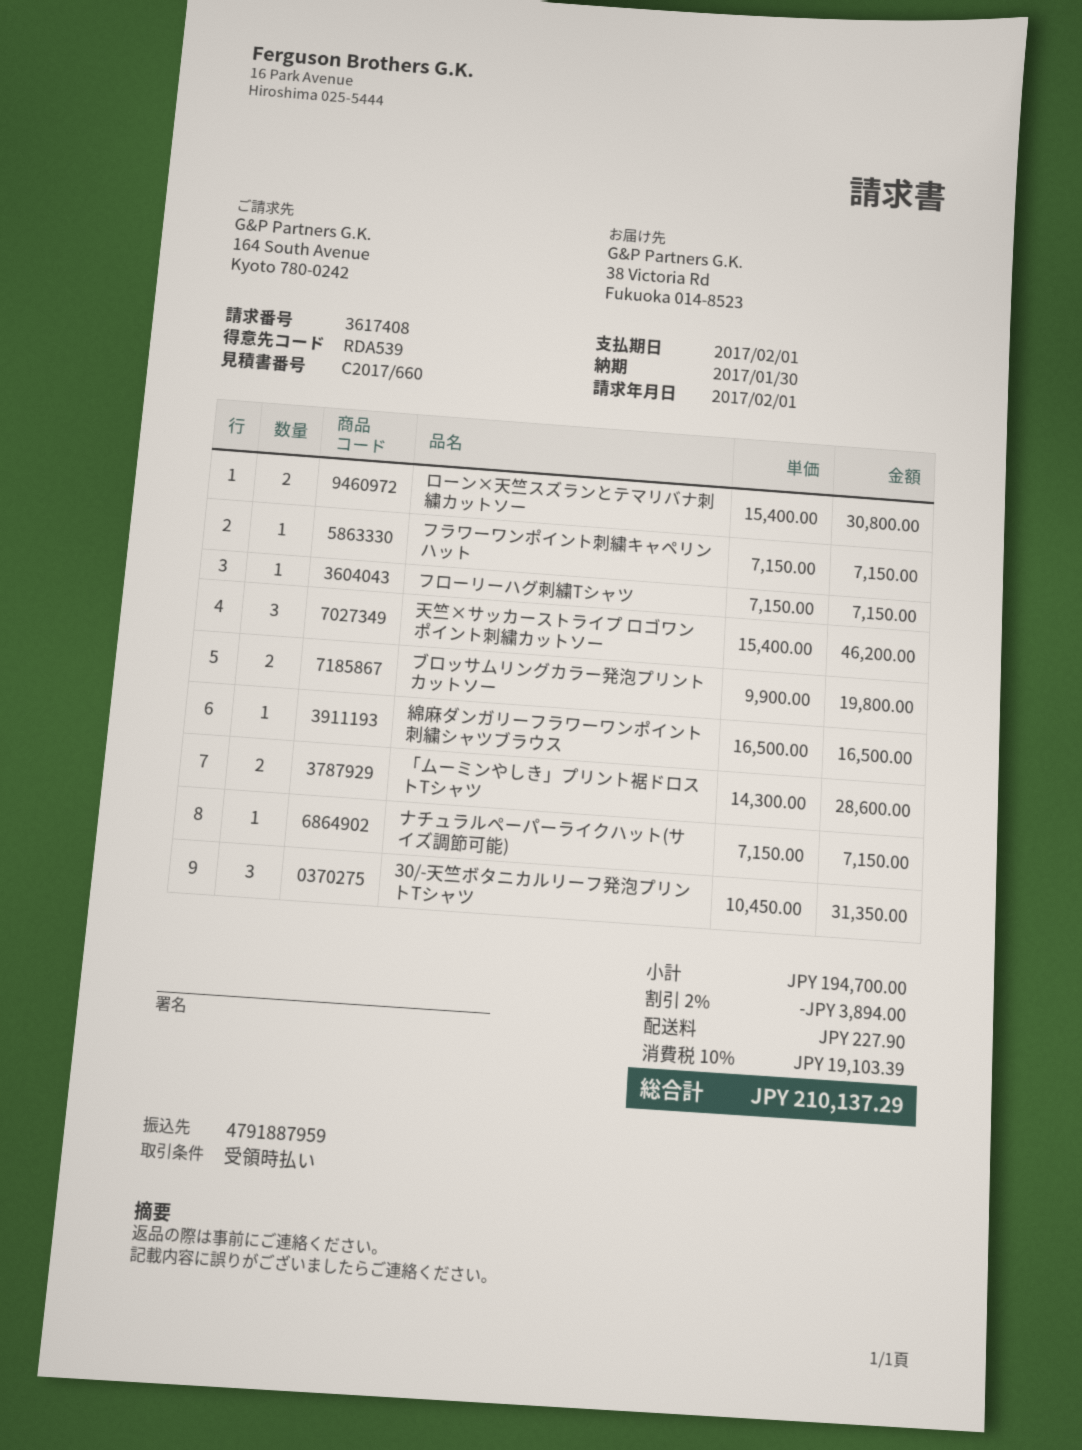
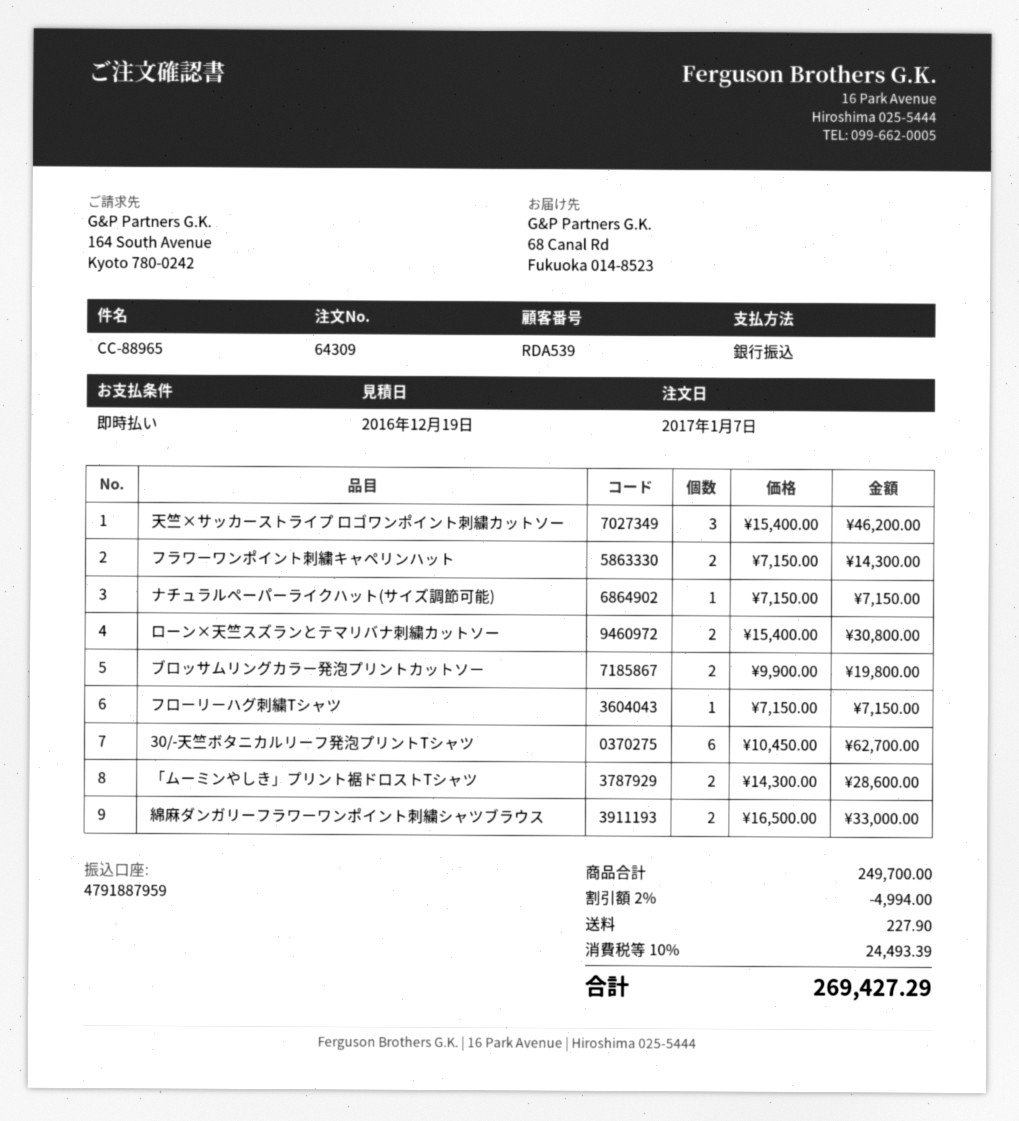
ship to: 38 Victoria Rd, Fukuoka 014-8523 -> 68 Canal Rd, Fukuoka 014-8523
フラワーワンポイント刺繍キャペリンハット: 1 x 7150.00 = 7150.00 -> 2 x 7150.00 = 14300.00
綿麻ダンガリーフラワーワンポイント刺繍シャツブラウス: 1 x 16500.00 = 16500.00 -> 2 x 16500.00 = 33000.00
30/-天竺ボタニカルリーフ発泡プリントTシャツ: 3 x 10450.00 = 31350.00 -> 6 x 10450.00 = 62700.00
subtotal: 194700.00 -> 249700.00
discount: 2% = 3894.00 -> 2% = 4994.00
tax: 10% = 19103.39 -> 10% = 24493.39
total: 210137.29 -> 269427.29

